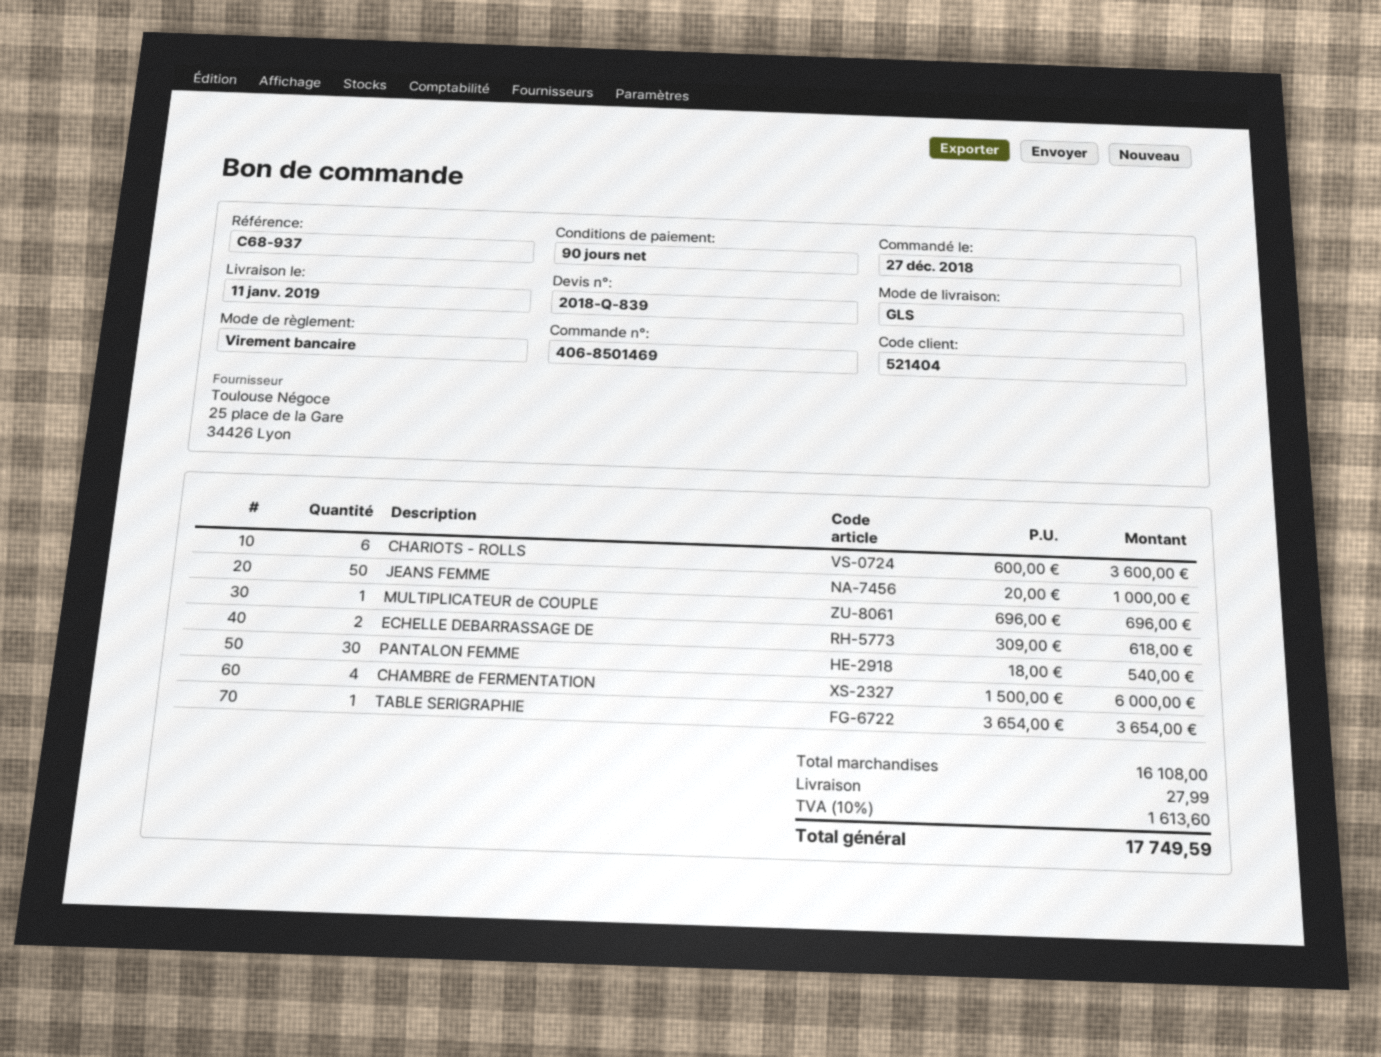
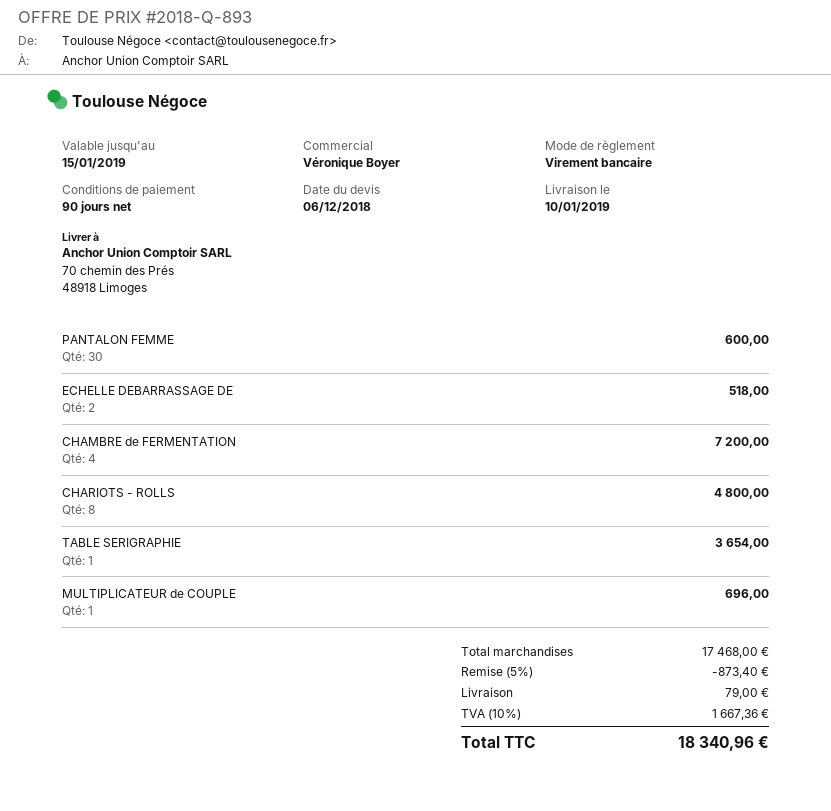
quote number: 2018-Q-839 -> 2018-Q-893
delivery date: 2019-01-11 -> 2019-01-10
CHARIOTS - ROLLS: 6 for 3600.00 -> 8 for 4800.00
JEANS FEMME: 50 for 1000.00 -> none
ECHELLE DEBARRASSAGE DE: 2 for 618.00 -> 2 for 518.00
PANTALON FEMME: 30 for 540.00 -> 30 for 600.00
CHAMBRE de FERMENTATION: 4 for 6000.00 -> 4 for 7200.00
subtotal: 16108.00 -> 17468.00
discount: none -> 5% = 873.40
shipping: 27.99 -> 79.00
tax: 10% = 1613.60 -> 10% = 1667.36
total: 17749.59 -> 18340.96

